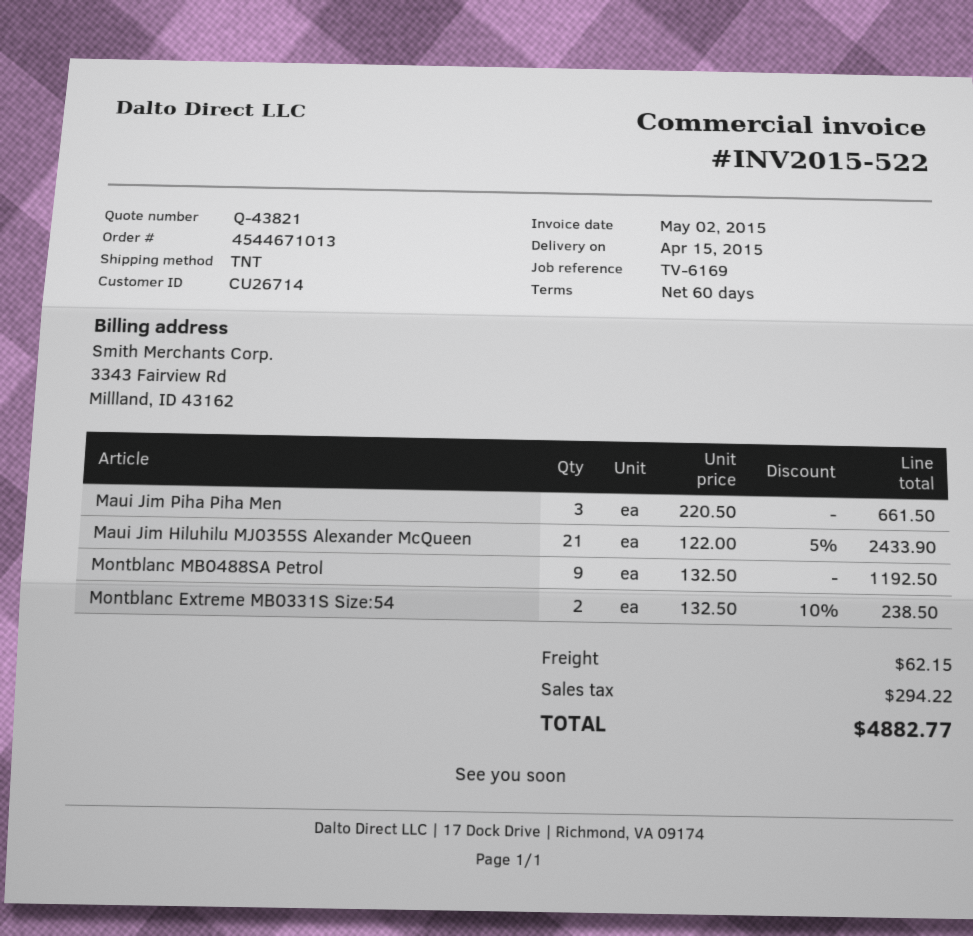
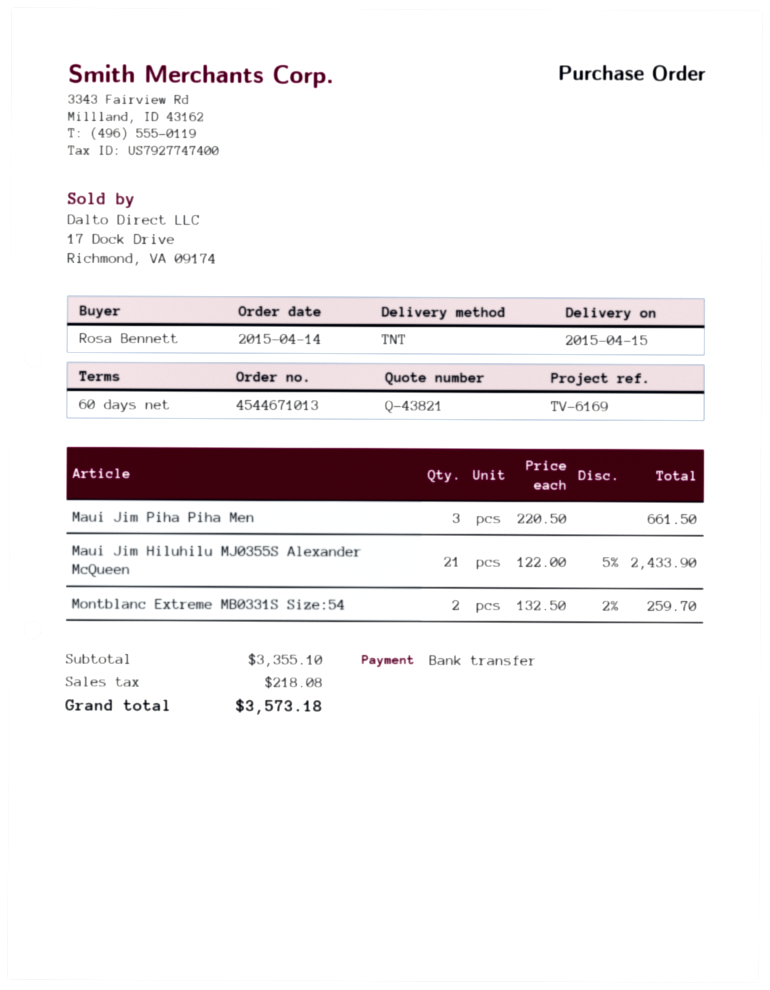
Montblanc MB0488SA Petrol: 9 x 132.50 = 1192.50 -> none
Montblanc Extreme MB0331S Size:54: 2 x 132.50 - 10% = 238.50 -> 2 x 132.50 - 2% = 259.70
shipping: 62.15 -> none
tax: 294.22 -> 218.08
total: 4882.77 -> 3573.18

